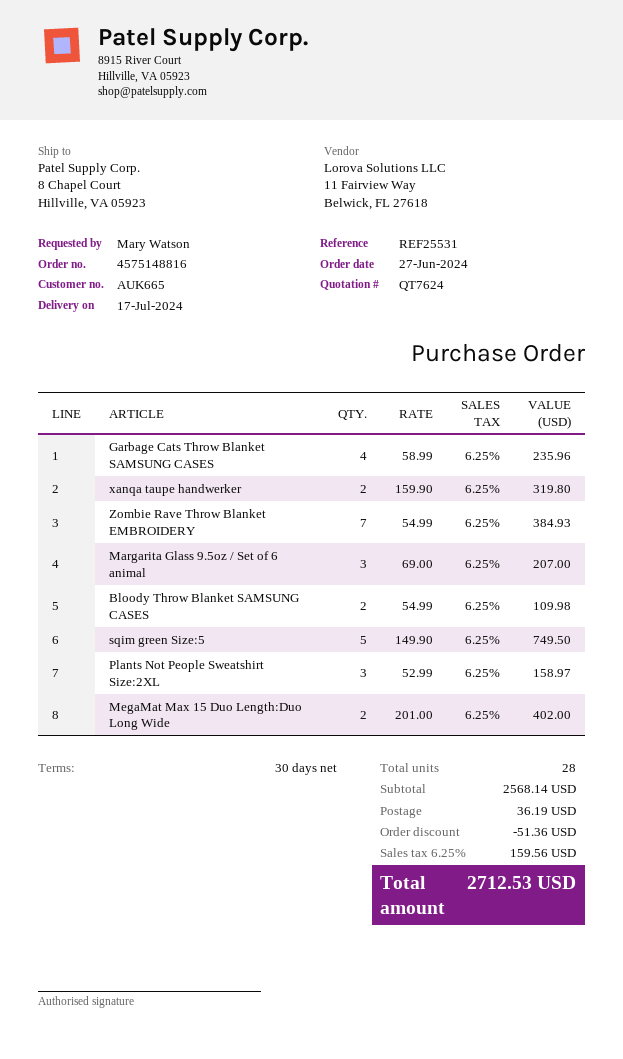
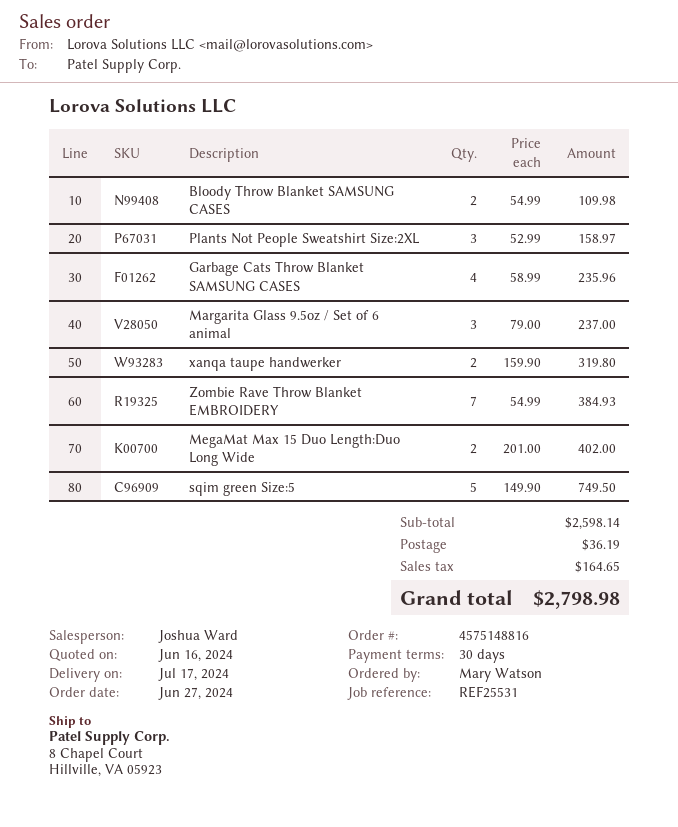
Margarita Glass 9.5oz / Set of 6 animal: 3 x 69.00 = 207.00 -> 3 x 79.00 = 237.00
subtotal: 2568.14 -> 2598.14
discount: 51.36 -> none
tax: 159.56 -> 164.65
total: 2712.53 -> 2798.98

